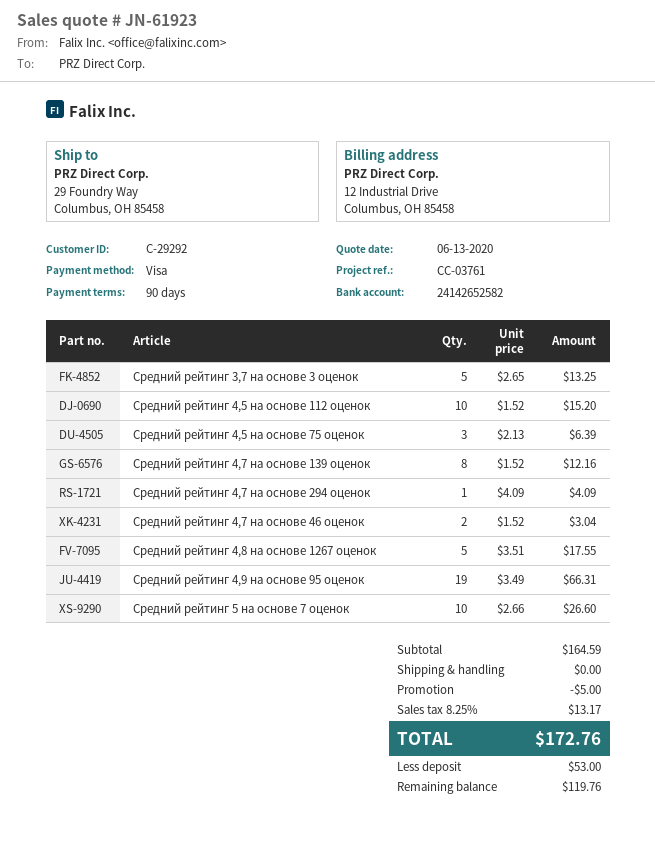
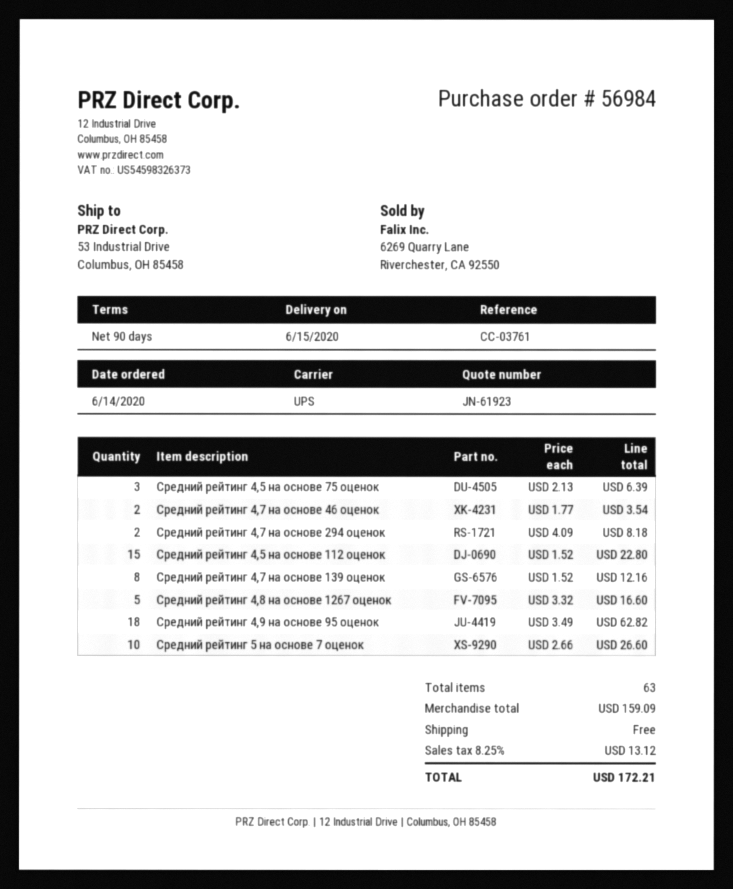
ship to: 29 Foundry Way, Columbus, OH 85458 -> 53 Industrial Drive, Columbus, OH 85458
Средний рейтинг 3,7 на основе 3 оценок: 5 x 2.65 = 13.25 -> none
Средний рейтинг 4,5 на основе 112 оценок: 10 x 1.52 = 15.20 -> 15 x 1.52 = 22.80
Средний рейтинг 4,7 на основе 294 оценок: 1 x 4.09 = 4.09 -> 2 x 4.09 = 8.18
Средний рейтинг 4,7 на основе 46 оценок: 2 x 1.52 = 3.04 -> 2 x 1.77 = 3.54
Средний рейтинг 4,8 на основе 1267 оценок: 5 x 3.51 = 17.55 -> 5 x 3.32 = 16.60
Средний рейтинг 4,9 на основе 95 оценок: 19 x 3.49 = 66.31 -> 18 x 3.49 = 62.82
subtotal: 164.59 -> 159.09
discount: 5.00 -> none
tax: 8.25% = 13.17 -> 8.25% = 13.12
total: 172.76 -> 172.21

